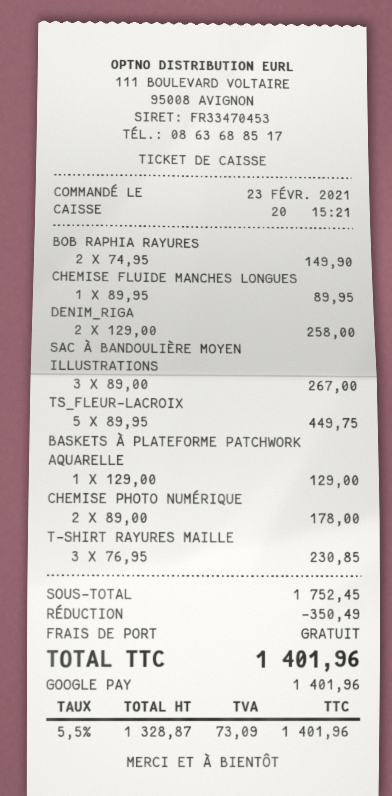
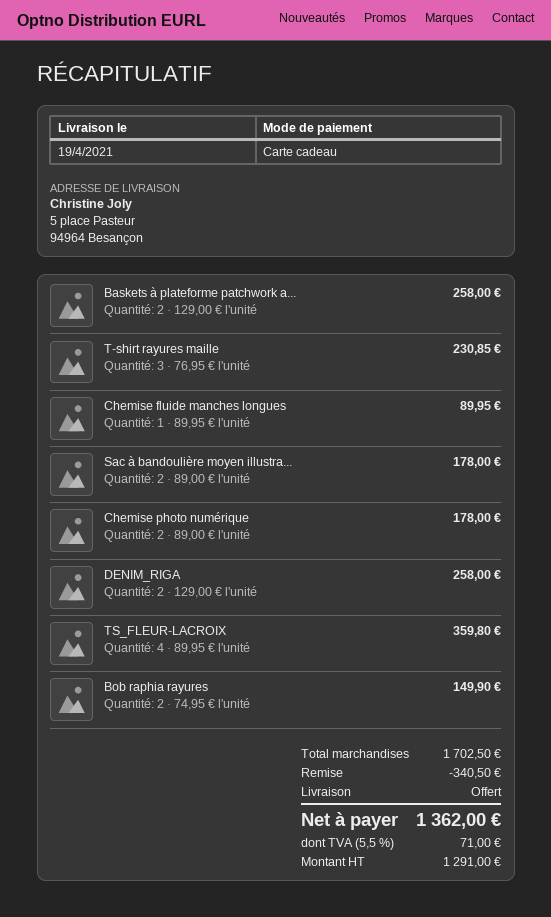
payment method: Google Pay -> gift card
SAC À BANDOULIÈRE MOYEN ILLUSTRATIONS: 3 x 89.00 = 267.00 -> 2 x 89.00 = 178.00
TS_FLEUR-LACROIX: 5 x 89.95 = 449.75 -> 4 x 89.95 = 359.80
BASKETS À PLATEFORME PATCHWORK AQUARELLE: 1 x 129.00 = 129.00 -> 2 x 129.00 = 258.00
subtotal: 1752.45 -> 1702.50
discount: 350.49 -> 340.50
net: 1328.87 -> 1291.00
tax: 5.5% = 73.09 -> 5.5% = 71.00
total: 1401.96 -> 1362.00

